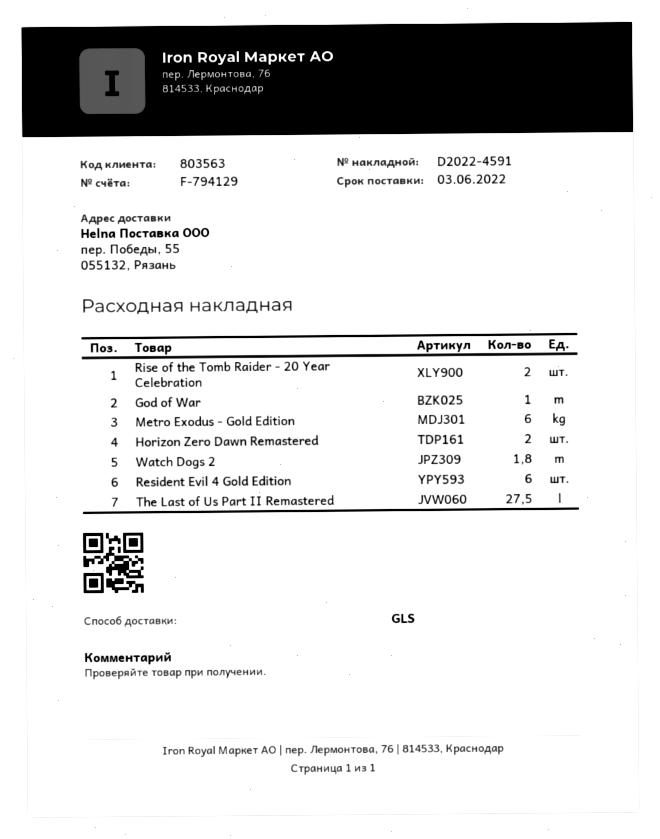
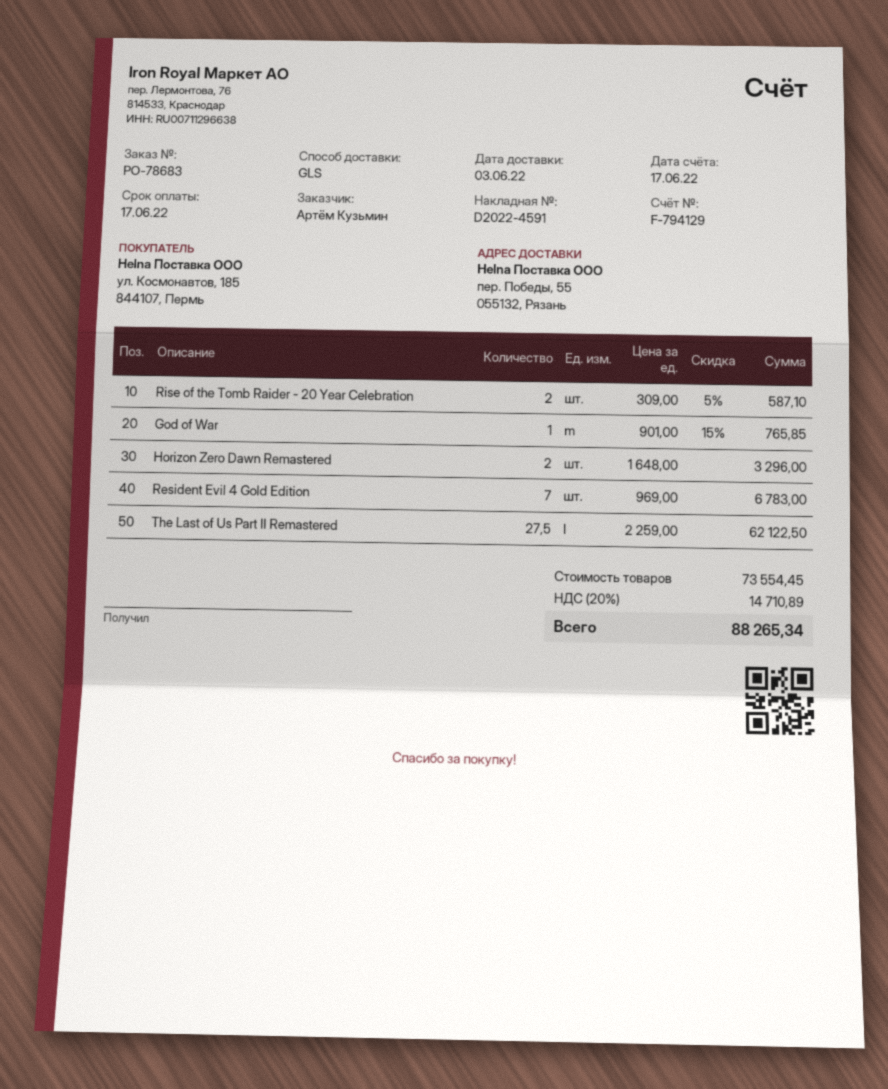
Metro Exodus - Gold Edition: 6 -> none
Watch Dogs 2: 1.8 -> none
Resident Evil 4 Gold Edition: 6 -> 7

